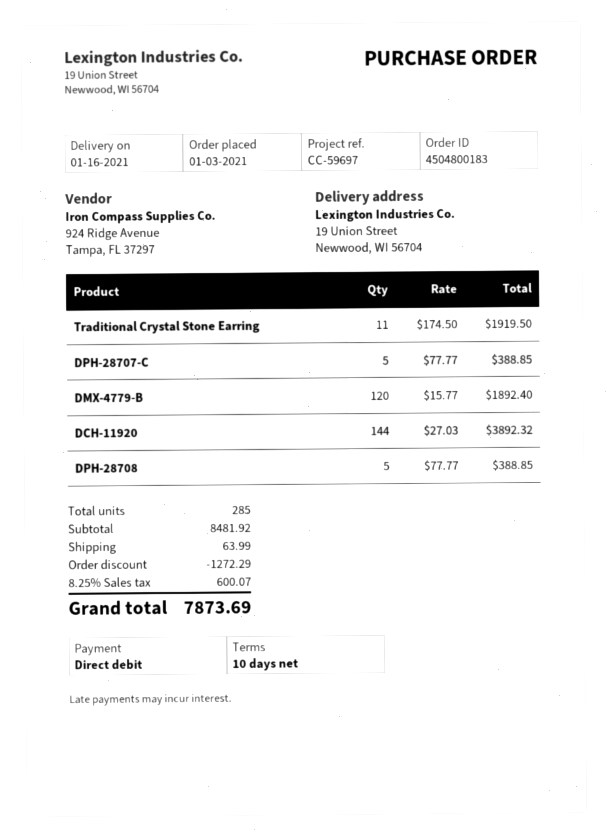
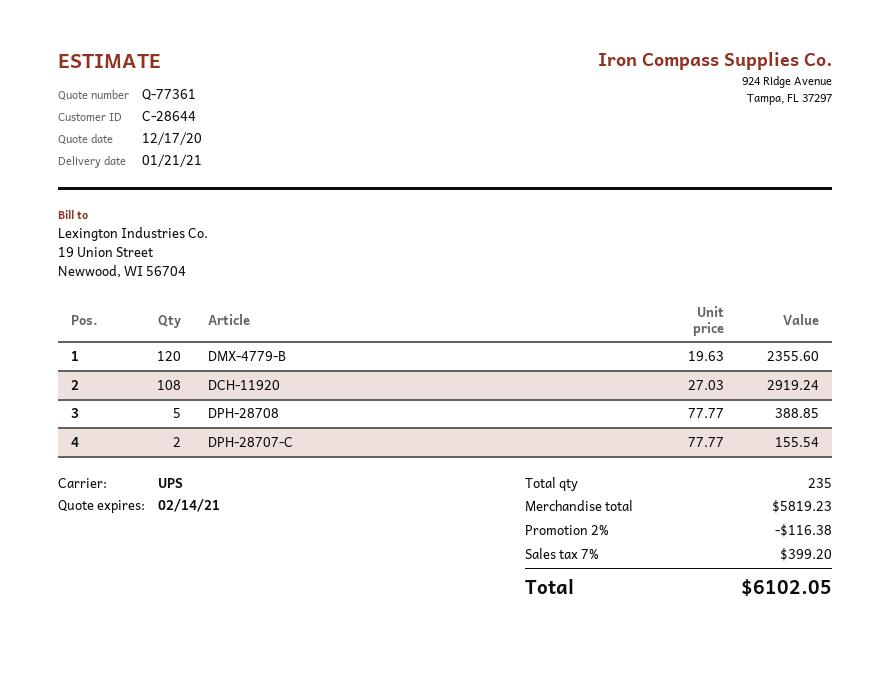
delivery date: 2021-01-16 -> 2021-01-21
Traditional Crystal Stone Earring: 11 x 174.50 = 1919.50 -> none
DPH-28707-C: 5 x 77.77 = 388.85 -> 2 x 77.77 = 155.54
DMX-4779-B: 120 x 15.77 = 1892.40 -> 120 x 19.63 = 2355.60
DCH-11920: 144 x 27.03 = 3892.32 -> 108 x 27.03 = 2919.24
total quantity: 285 -> 235
subtotal: 8481.92 -> 5819.23
discount: 1272.29 -> 116.38
shipping: 63.99 -> none
tax: 8.25% = 600.07 -> 7% = 399.20
total: 7873.69 -> 6102.05

